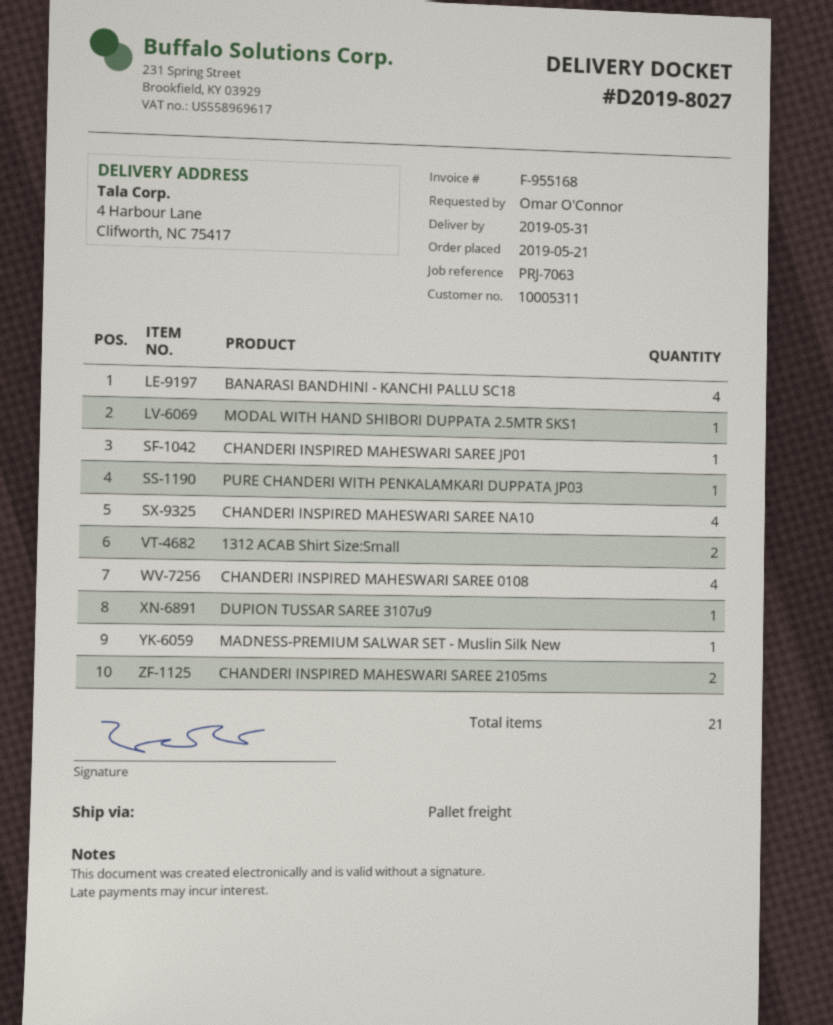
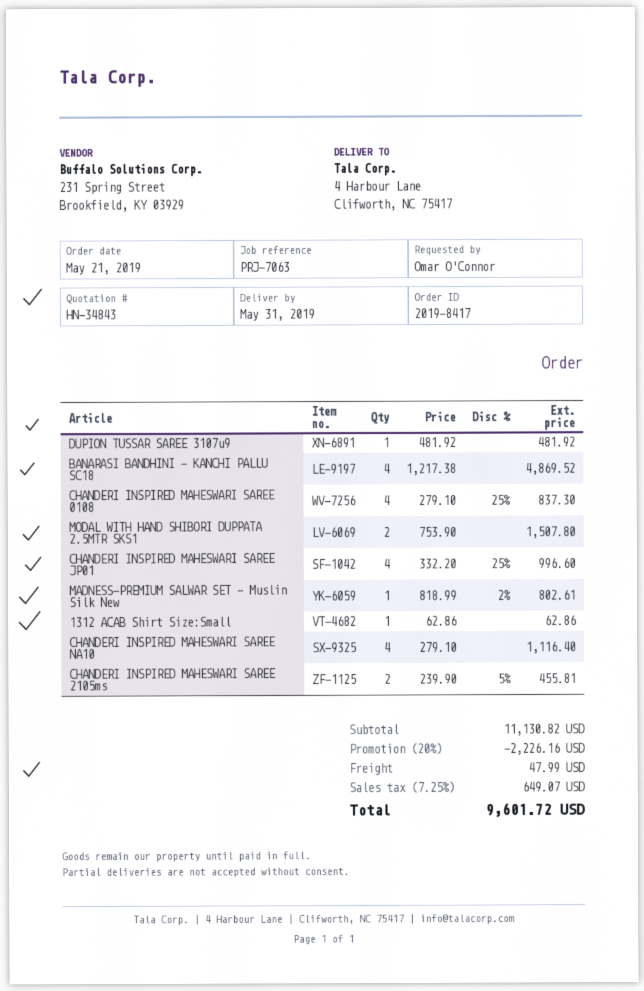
MODAL WITH HAND SHIBORI DUPPATA 2.5MTR SKS1: 1 -> 2
CHANDERI INSPIRED MAHESWARI SAREE JP01: 1 -> 4
PURE CHANDERI WITH PENKALAMKARI DUPPATA JP03: 1 -> none
1312 ACAB Shirt Size:Small: 2 -> 1

